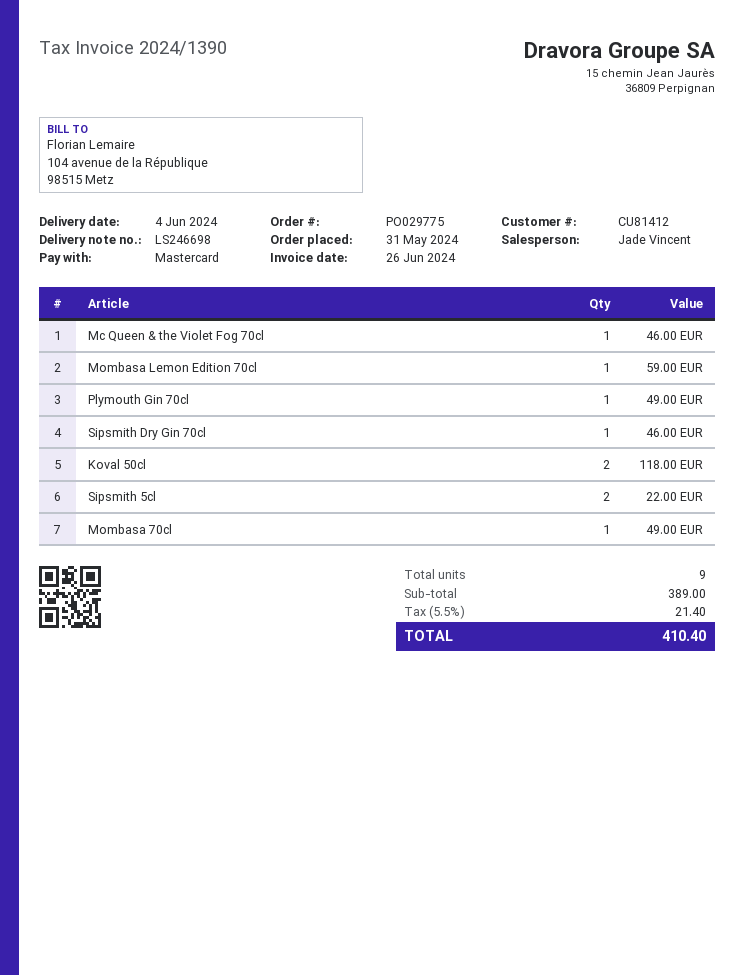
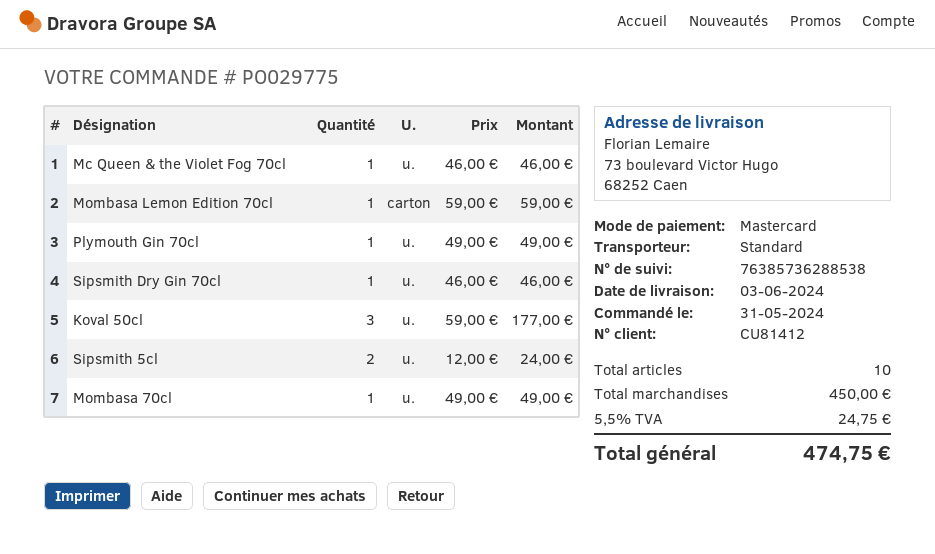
delivery date: 2024-06-04 -> 2024-06-03
Koval 50cl: 2 for 118.00 -> 3 for 177.00
Sipsmith 5cl: 2 for 22.00 -> 2 for 24.00
total quantity: 9 -> 10
subtotal: 389.00 -> 450.00
tax: 5.5% = 21.40 -> 5.5% = 24.75
total: 410.40 -> 474.75

